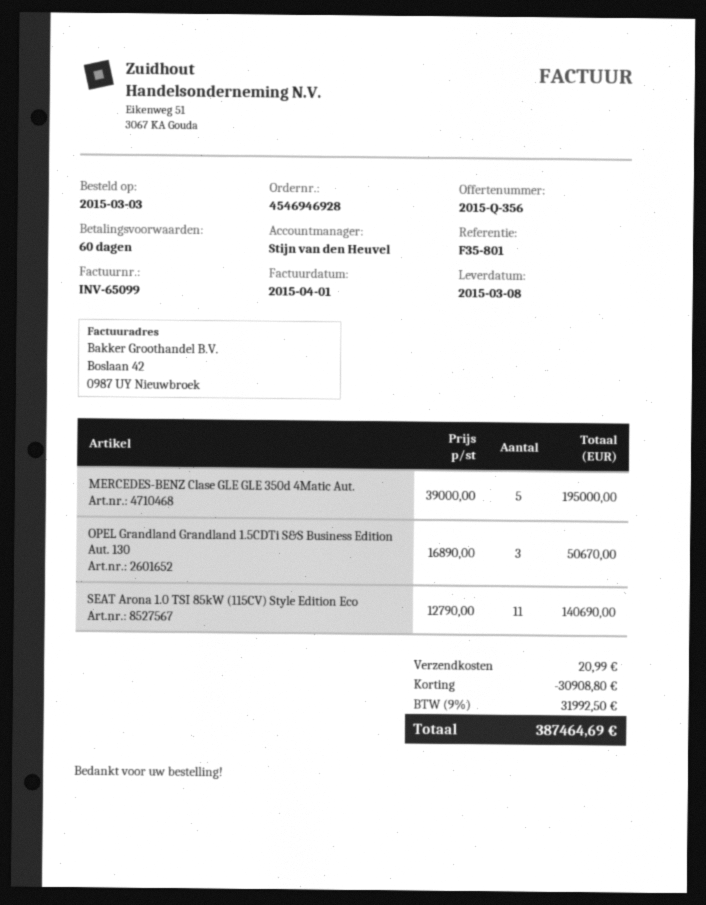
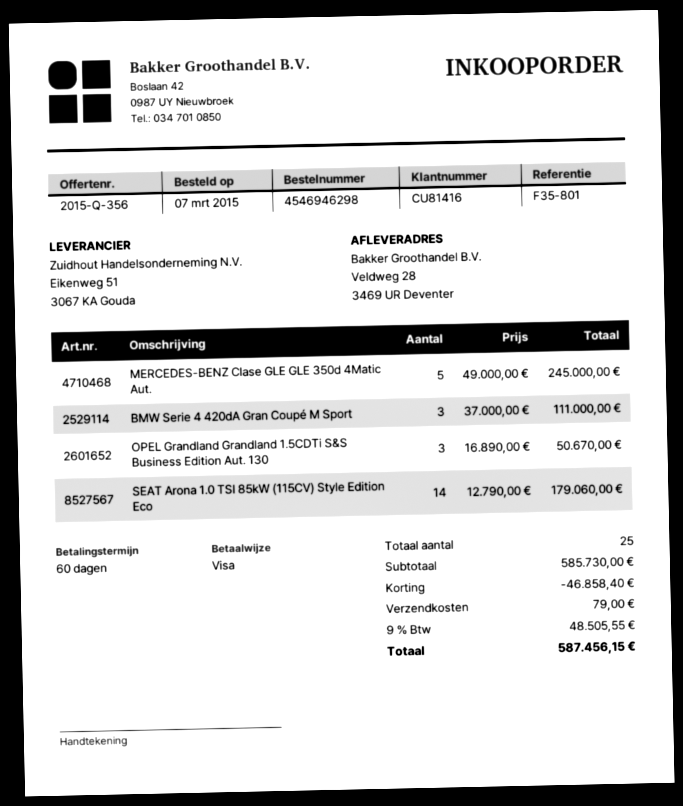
order number: 4546946928 -> 4546946298
order date: 2015-03-03 -> 2015-03-07
MERCEDES-BENZ Clase GLE GLE 350d 4Matic Aut.: 5 x 39000.00 = 195000.00 -> 5 x 49000.00 = 245000.00
SEAT Arona 1.0 TSI 85kW (115CV) Style Edition Eco: 11 x 12790.00 = 140690.00 -> 14 x 12790.00 = 179060.00
BMW Serie 4 420dA Gran Coupé M Sport: none -> 3 x 37000.00 = 111000.00
discount: 30908.80 -> 46858.40
shipping: 20.99 -> 79.00
tax: 9% = 31992.50 -> 9% = 48505.55
total: 387464.69 -> 587456.15

